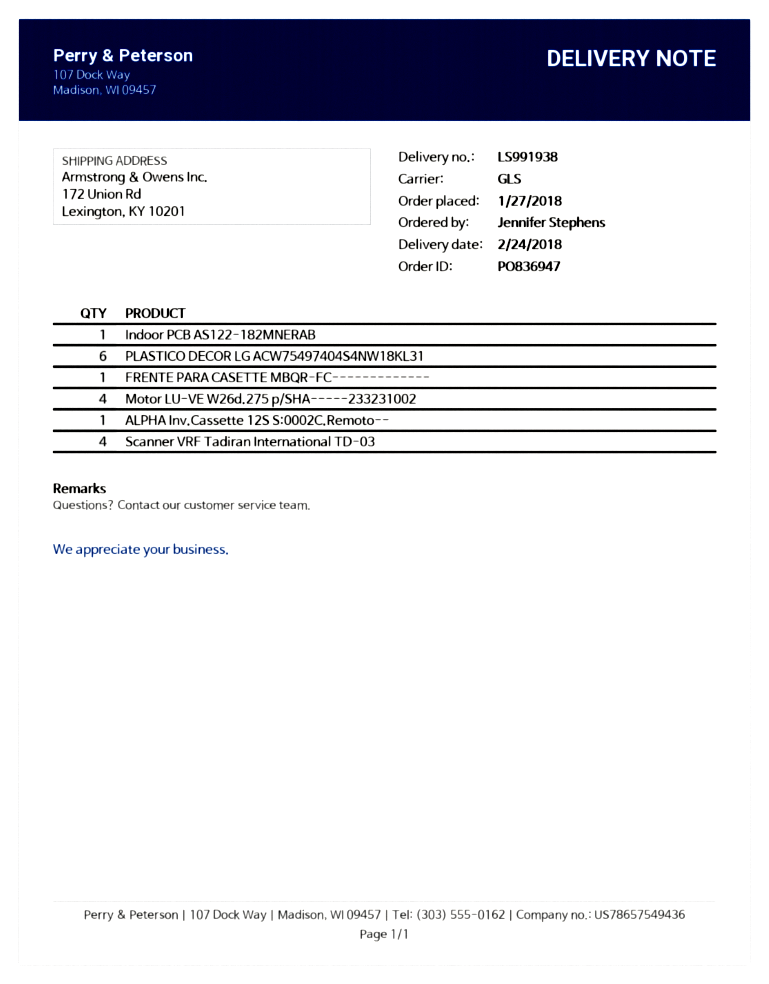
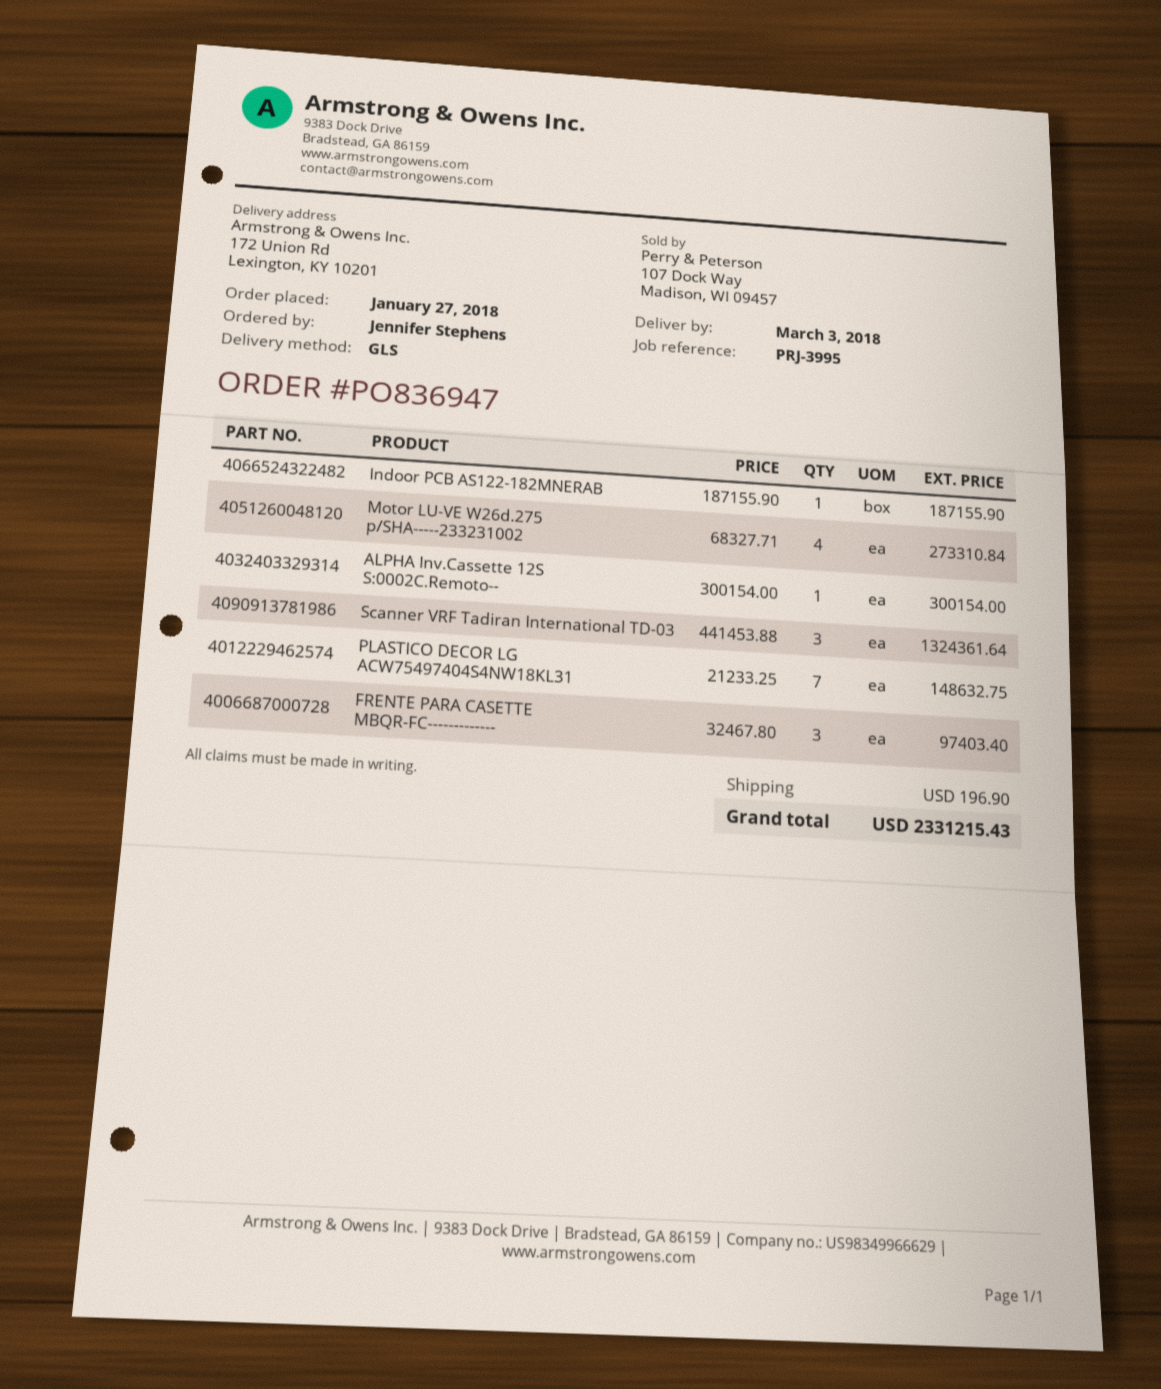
delivery date: 2018-02-24 -> 2018-03-03
PLASTICO DECOR LG ACW75497404S4NW18KL31: 6 -> 7
FRENTE PARA CASETTE MBQR-FC-------------: 1 -> 3
Scanner VRF Tadiran International TD-03: 4 -> 3

